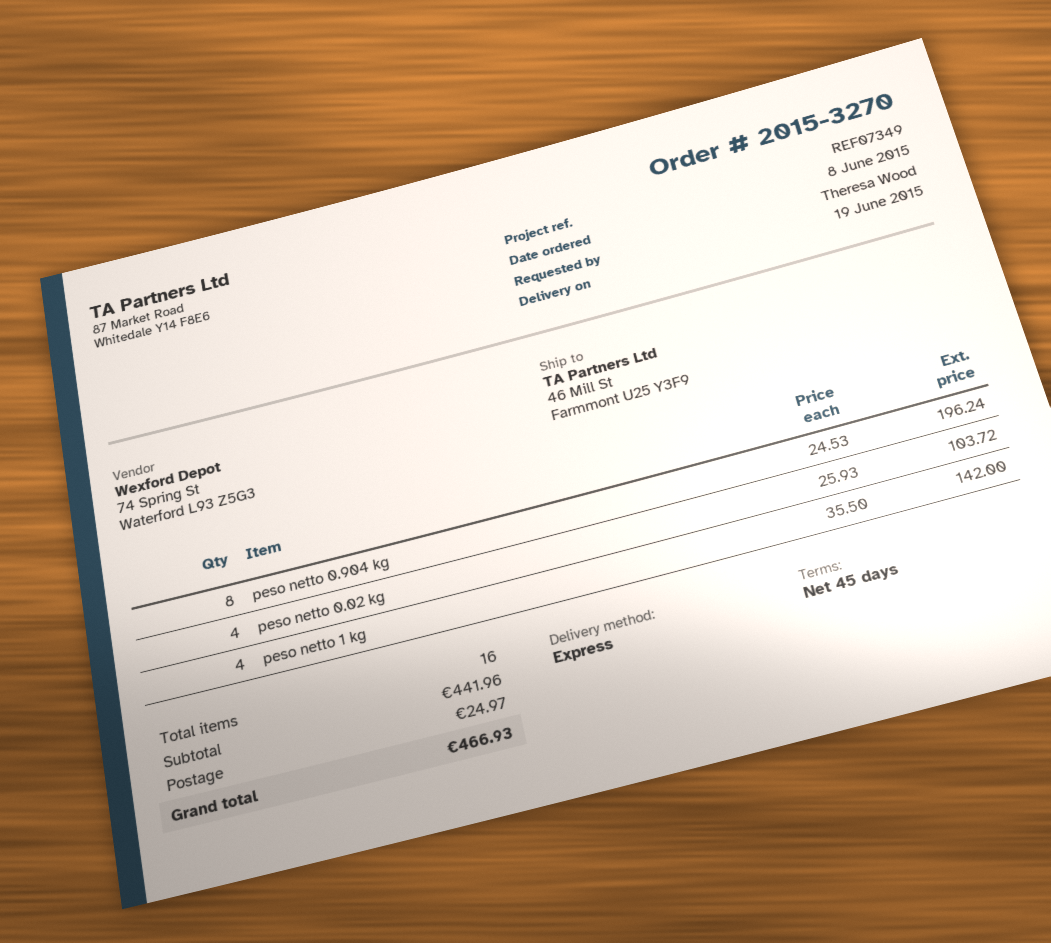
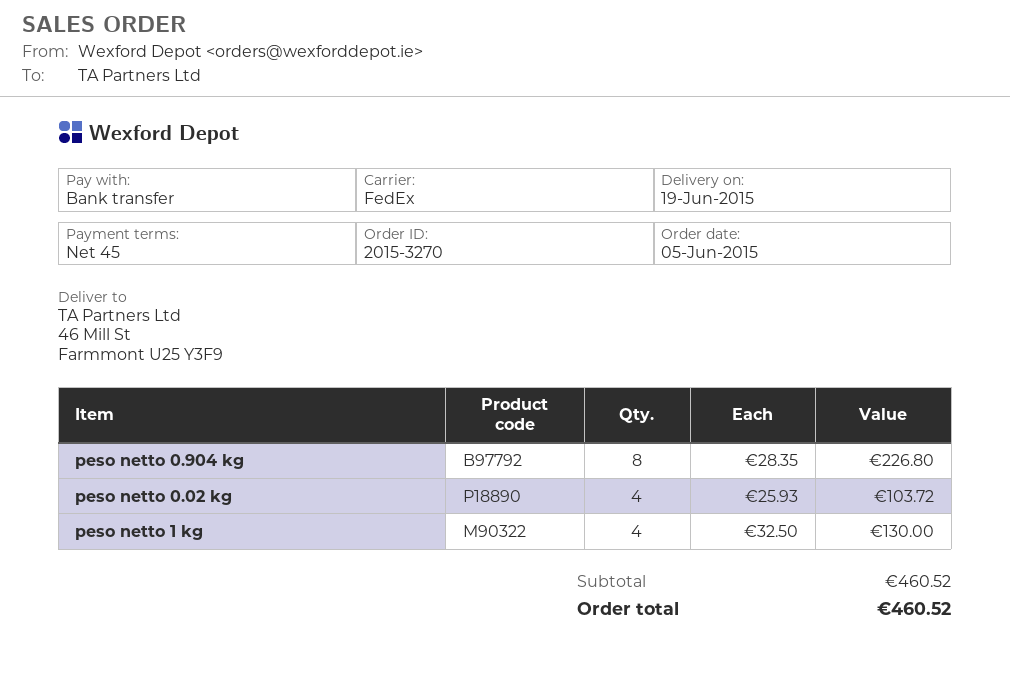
order date: 2015-06-08 -> 2015-06-05
shipping method: express -> FedEx
peso netto 0.904 kg: 8 x 24.53 = 196.24 -> 8 x 28.35 = 226.80
peso netto 1 kg: 4 x 35.50 = 142.00 -> 4 x 32.50 = 130.00
subtotal: 441.96 -> 460.52
shipping: 24.97 -> none
total: 466.93 -> 460.52

